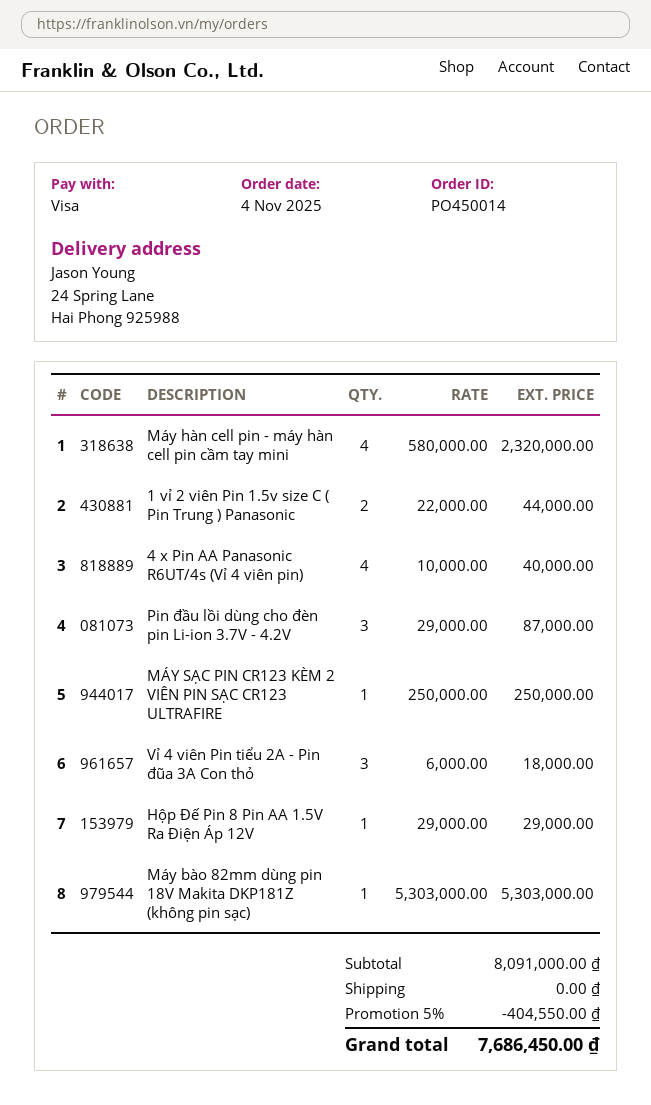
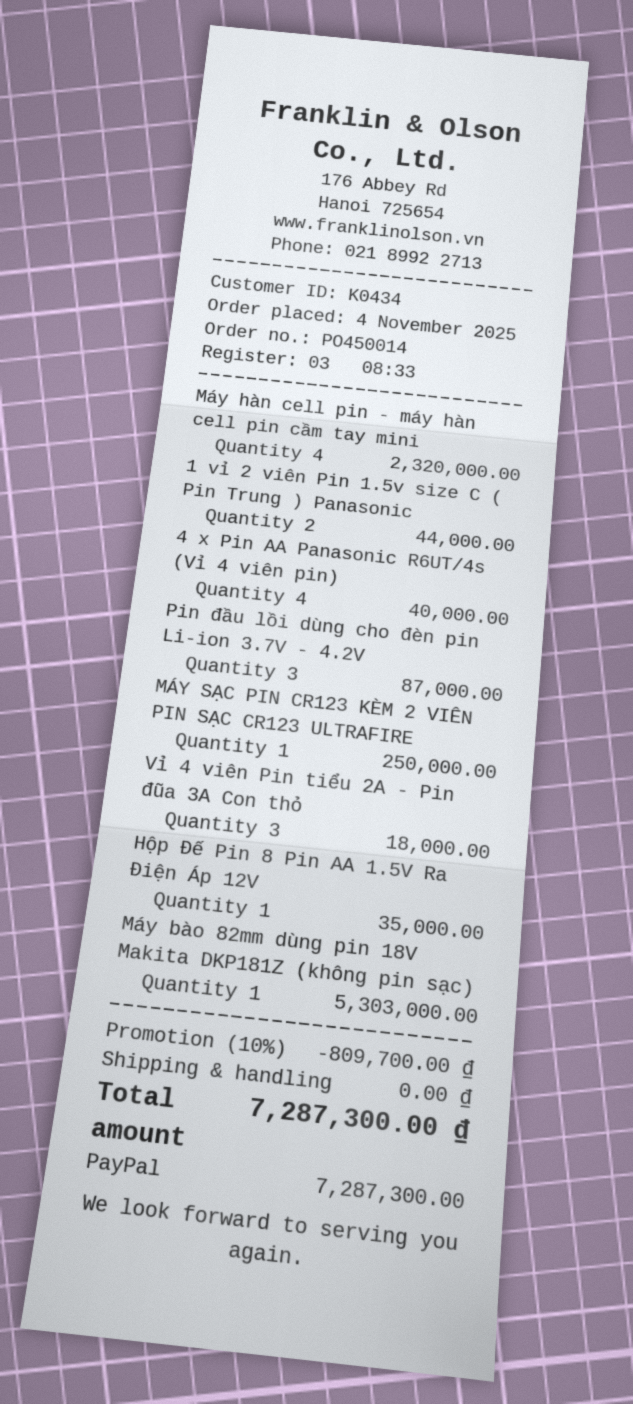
payment method: Visa -> PayPal
Hộp Đế Pin 8 Pin AA 1.5V Ra Điện Áp 12V: 1 for 29000.00 -> 1 for 35000.00
discount: 5% = 404550.00 -> 10% = 809700.00
total: 7686450.00 -> 7287300.00

